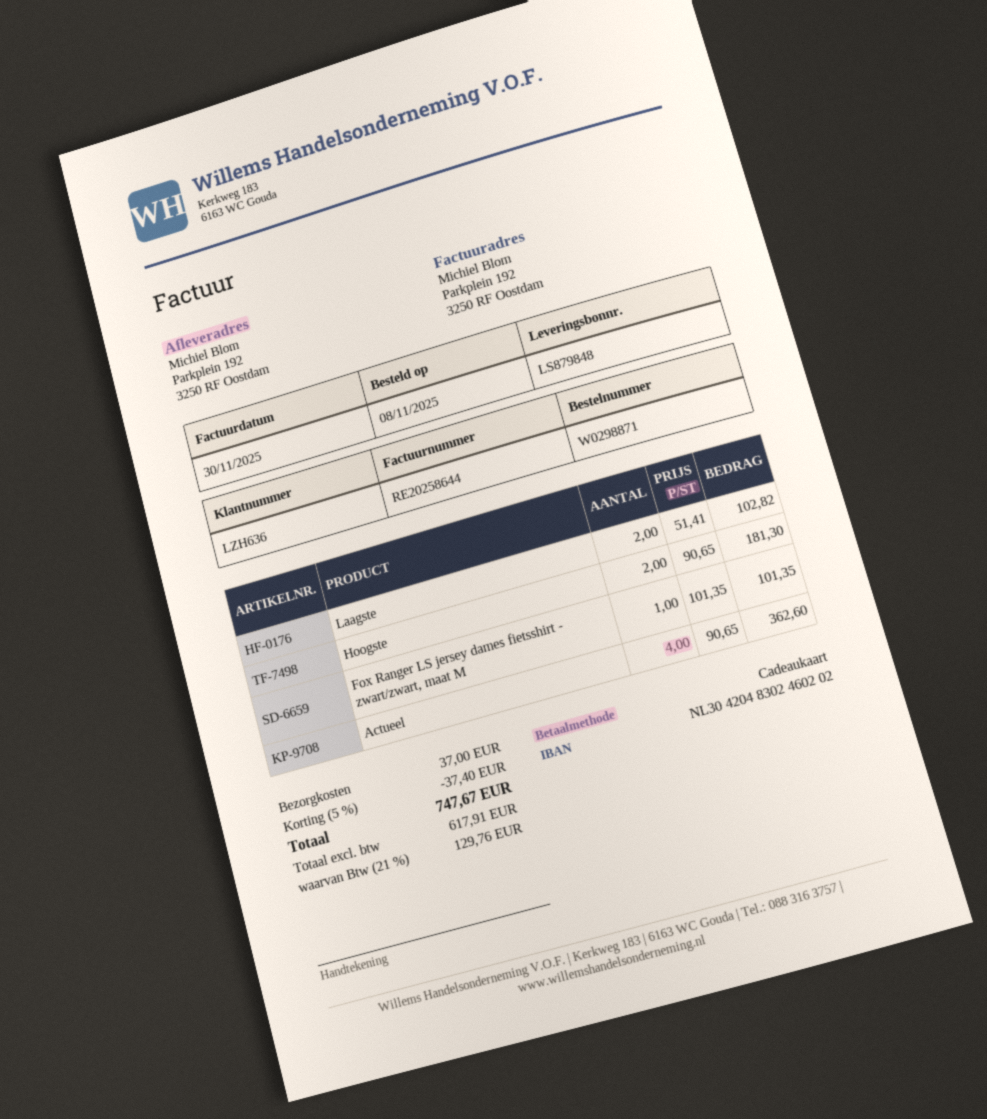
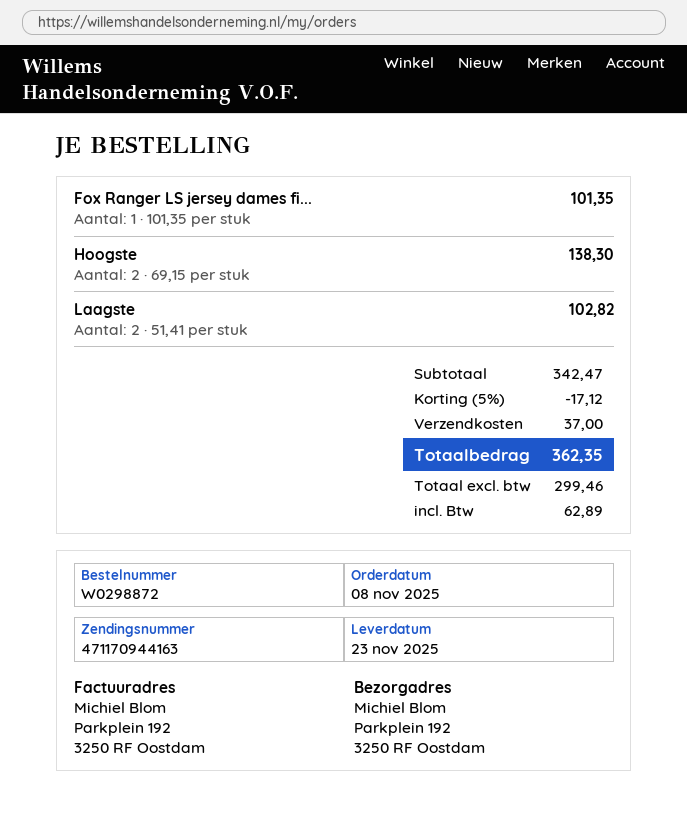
order number: W0298871 -> W0298872
Hoogste: 2 x 90.65 = 181.30 -> 2 x 69.15 = 138.30
Actueel: 4 x 90.65 = 362.60 -> none
discount: 5% = 37.40 -> 5% = 17.12
net: 617.91 -> 299.46
tax: 129.76 -> 62.89
total: 747.67 -> 362.35

